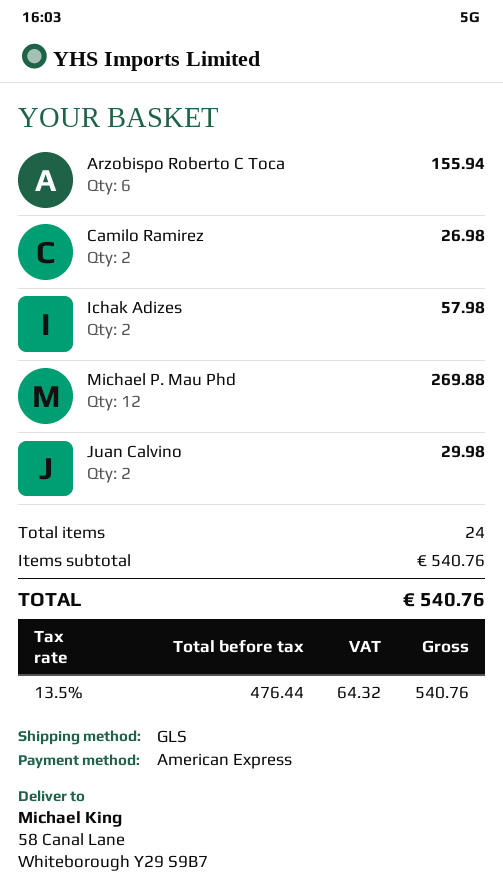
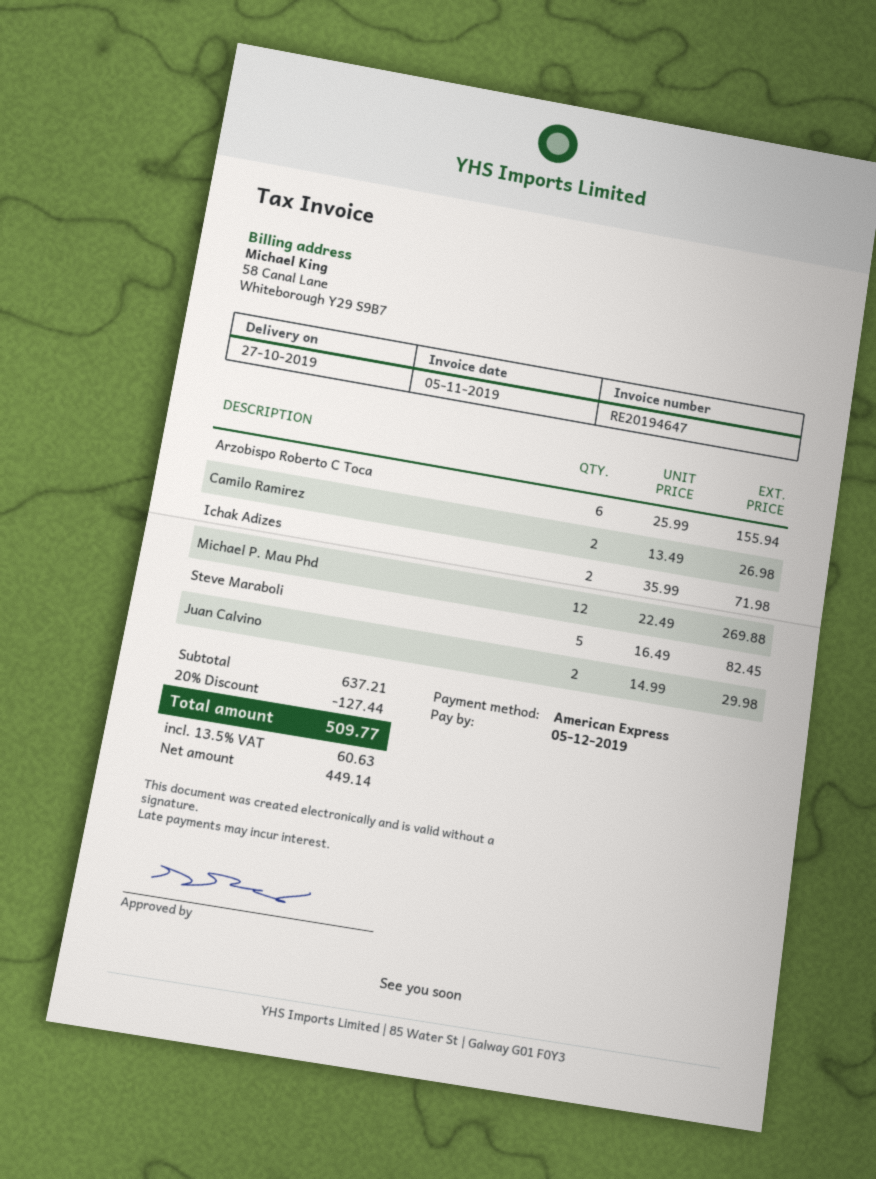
Ichak Adizes: 2 for 57.98 -> 2 for 71.98
Steve Maraboli: none -> 5 for 82.45
subtotal: 540.76 -> 637.21
discount: none -> 20% = 127.44
net: 476.44 -> 449.14
tax: 13.5% = 64.32 -> 13.5% = 60.63
total: 540.76 -> 509.77

